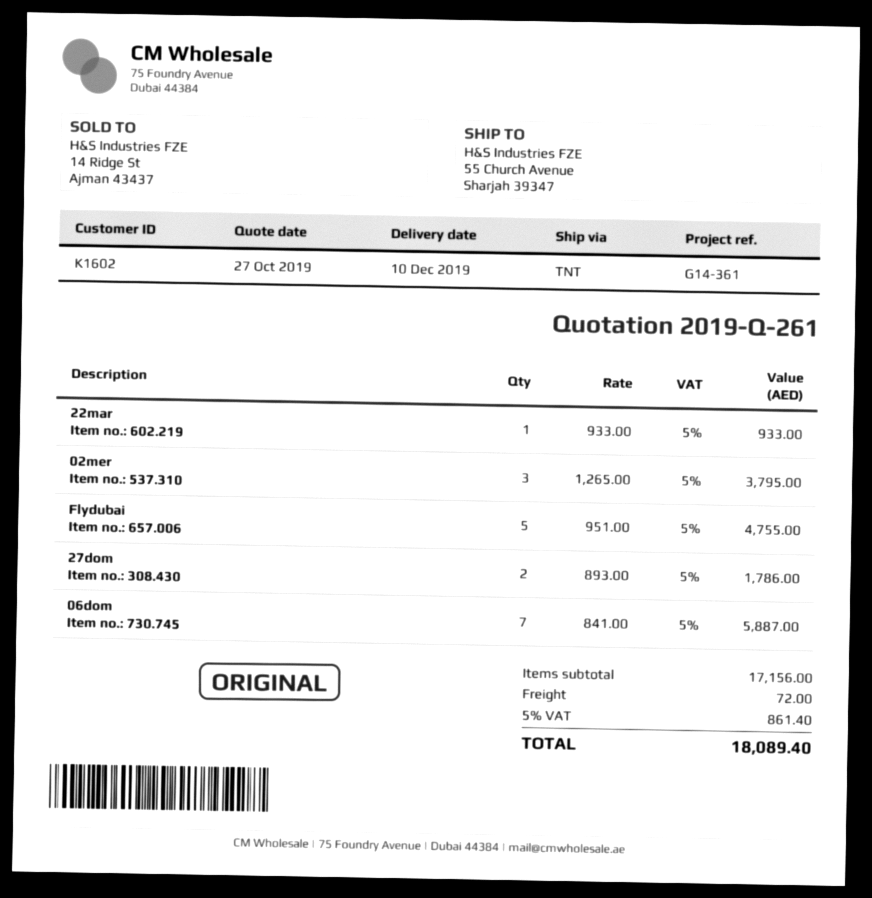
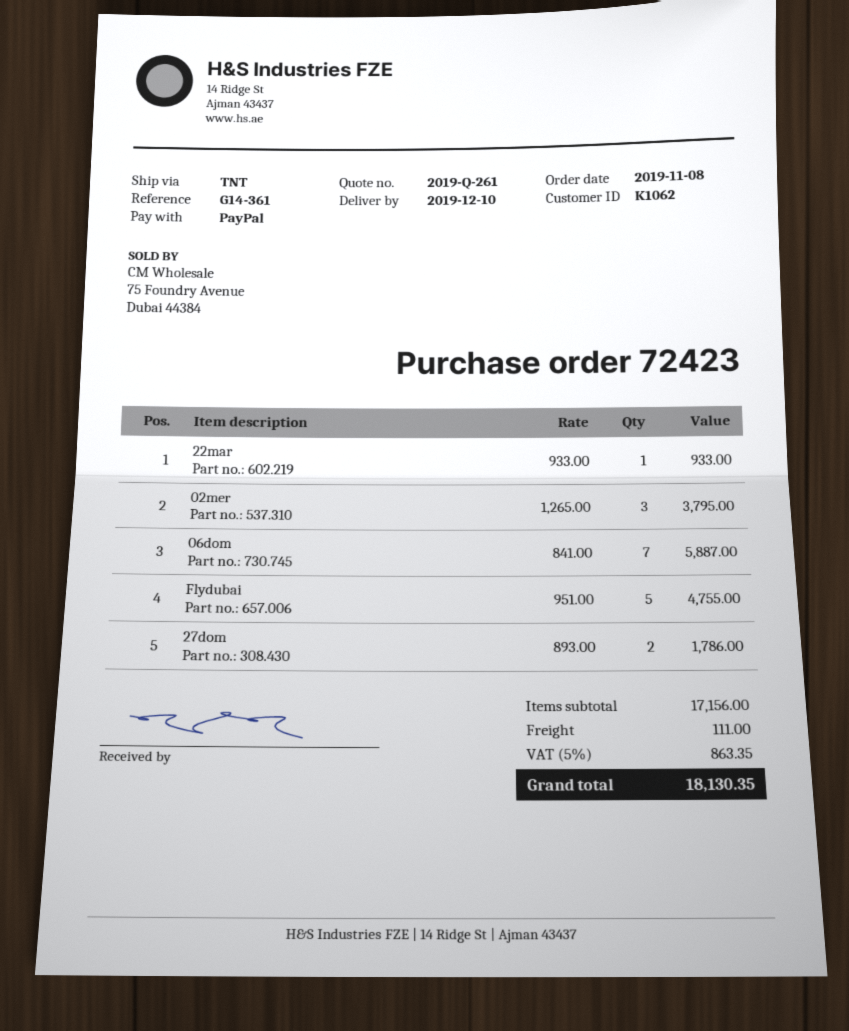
customer number: K1602 -> K1062
shipping: 72.00 -> 111.00
tax: 5% = 861.40 -> 5% = 863.35
total: 18089.40 -> 18130.35

